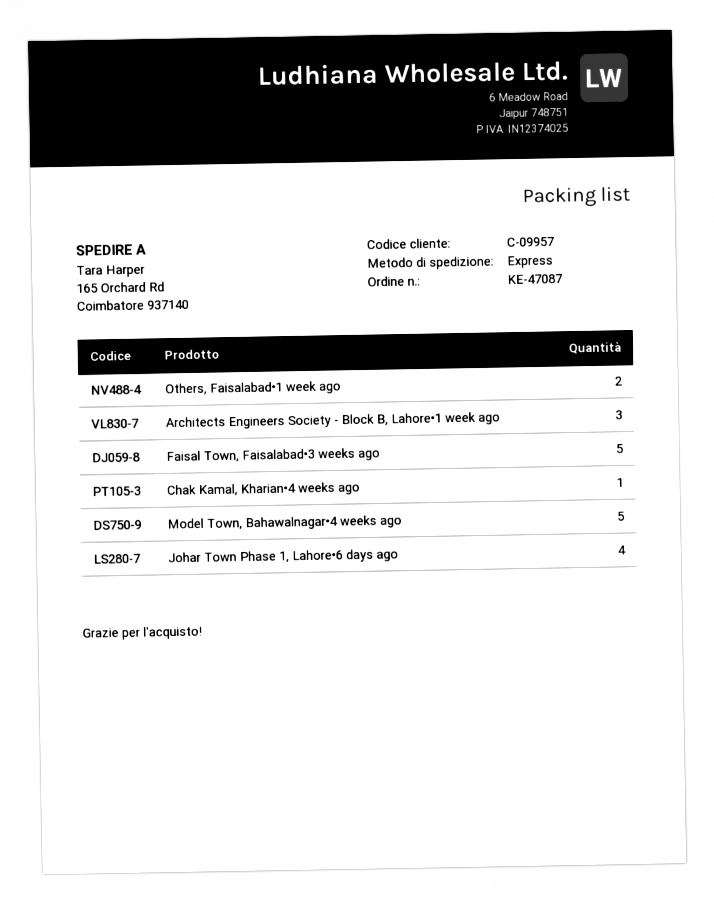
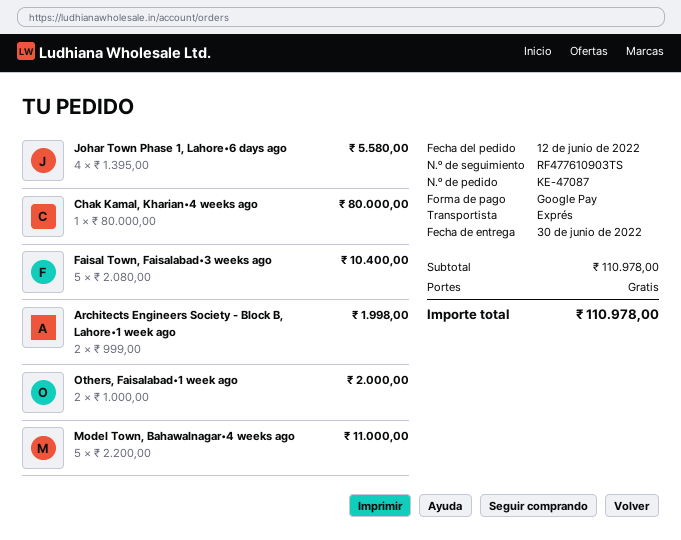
Architects Engineers Society - Block B, Lahore•1 week ago: 3 -> 2

